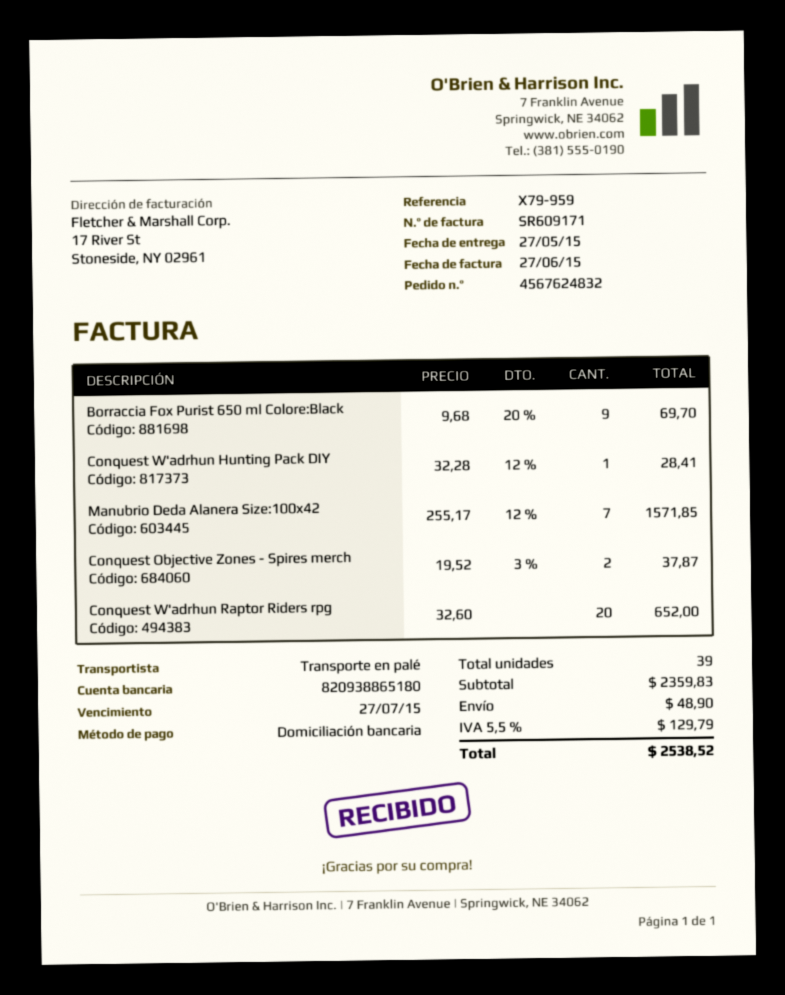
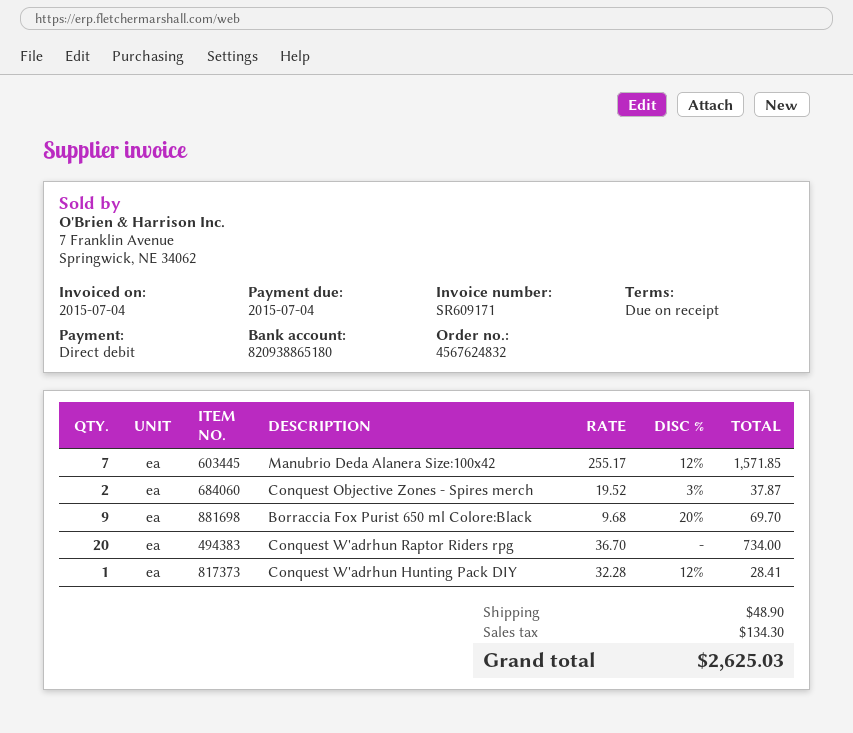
invoice date: 2015-06-27 -> 2015-07-04
due date: 2015-07-27 -> 2015-07-04
Conquest W'adrhun Raptor Riders rpg: 20 x 32.60 = 652.00 -> 20 x 36.70 = 734.00
tax: 129.79 -> 134.30
total: 2538.52 -> 2625.03

